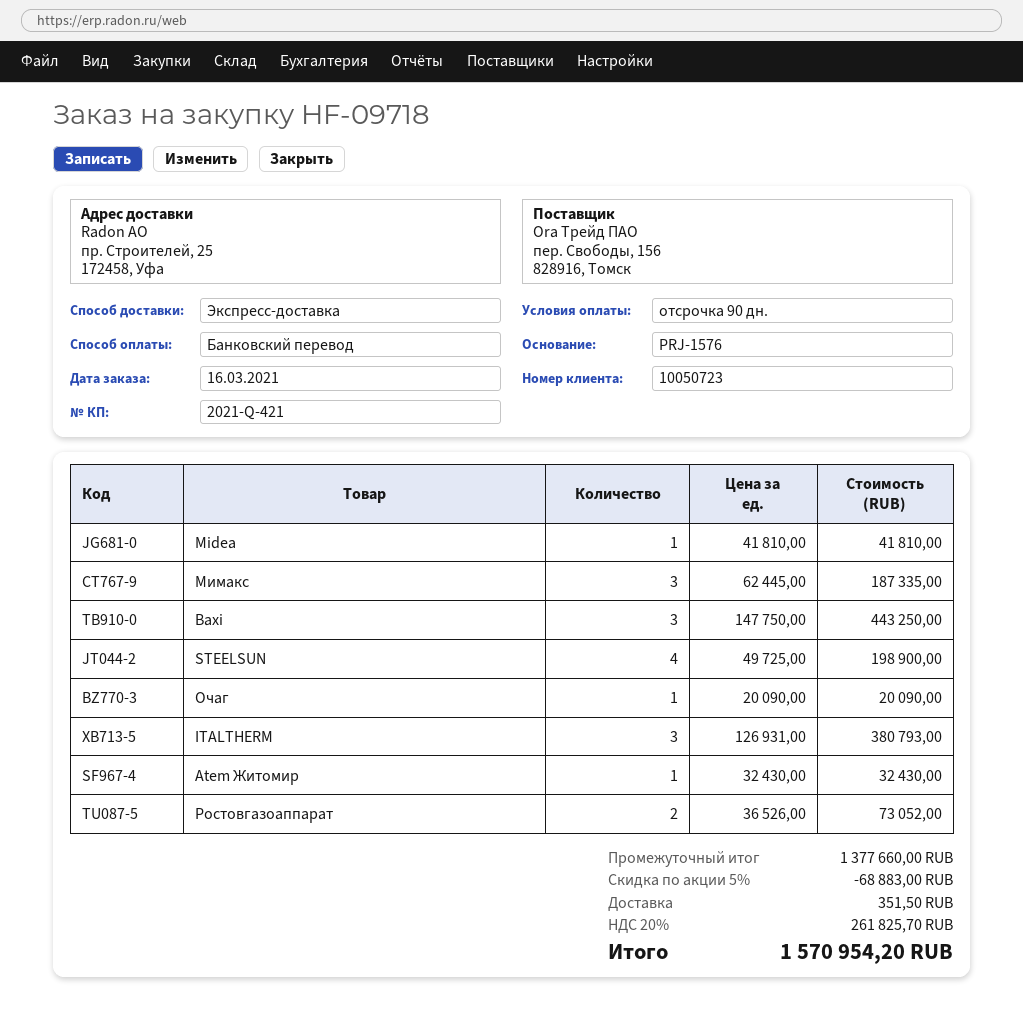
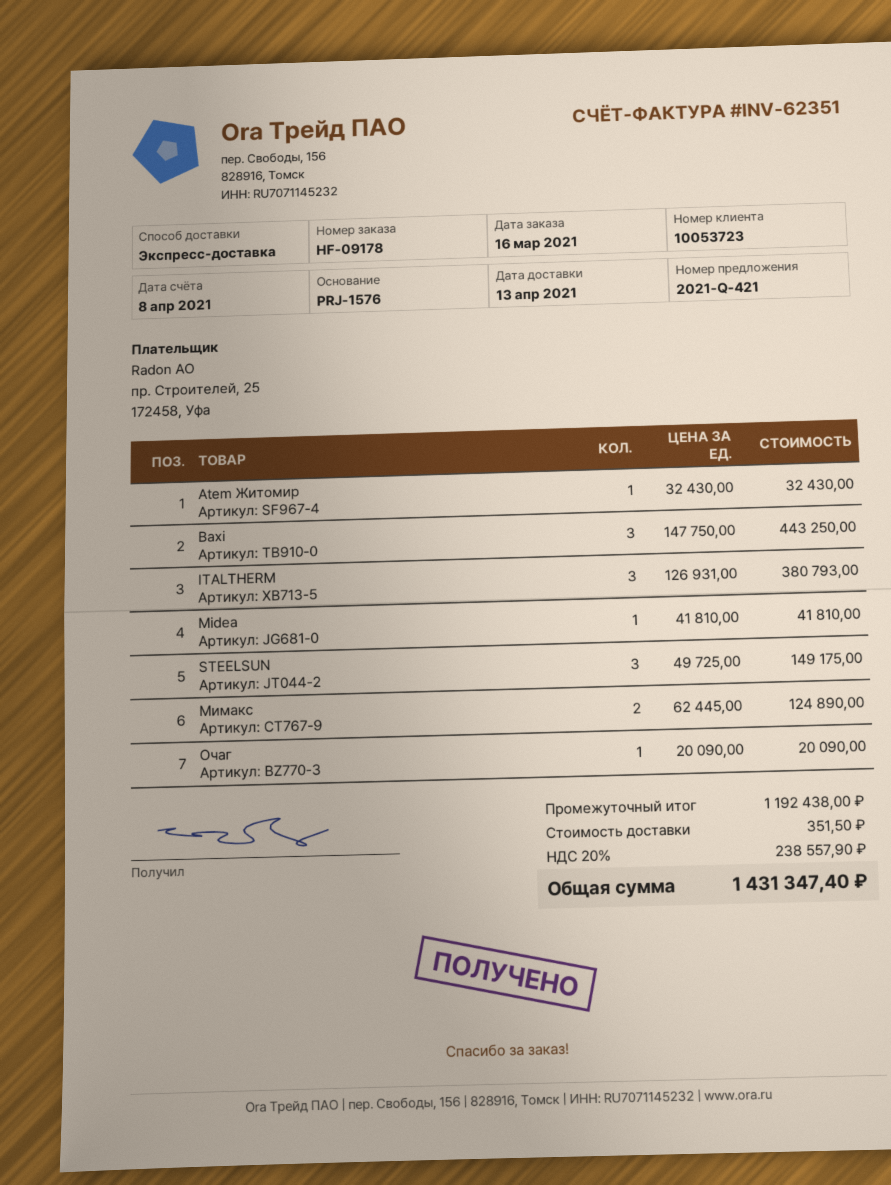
order number: HF-09718 -> HF-09178
customer number: 10050723 -> 10053723
Мимакс: 3 x 62445.00 = 187335.00 -> 2 x 62445.00 = 124890.00
STEELSUN: 4 x 49725.00 = 198900.00 -> 3 x 49725.00 = 149175.00
Ростовгазоаппарат: 2 x 36526.00 = 73052.00 -> none
subtotal: 1377660.00 -> 1192438.00
discount: 5% = 68883.00 -> none
tax: 20% = 261825.70 -> 20% = 238557.90
total: 1570954.20 -> 1431347.40

